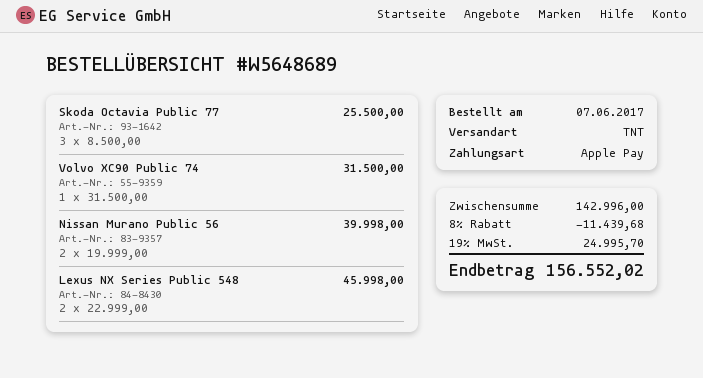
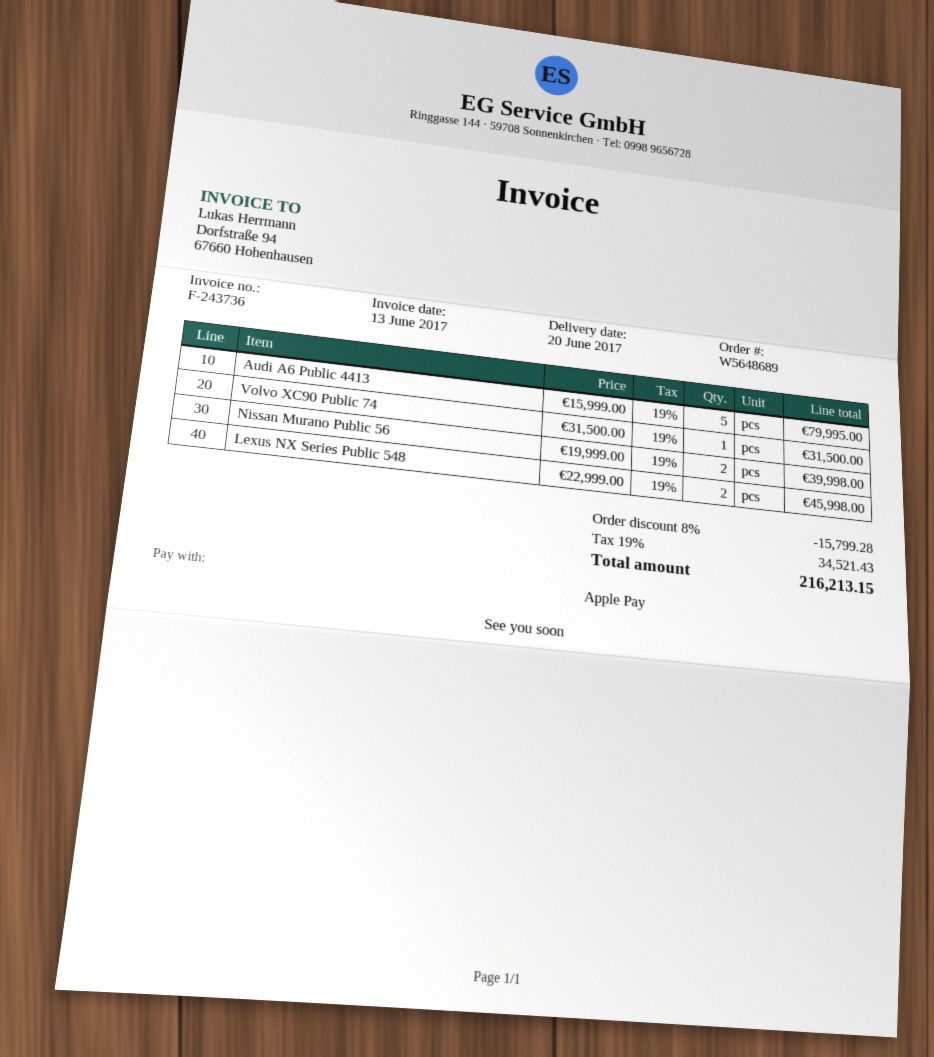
Skoda Octavia Public 77: 3 x 8500.00 = 25500.00 -> none
Audi A6 Public 4413: none -> 5 x 15999.00 = 79995.00
discount: 8% = 11439.68 -> 8% = 15799.28
tax: 19% = 24995.70 -> 19% = 34521.43
total: 156552.02 -> 216213.15

